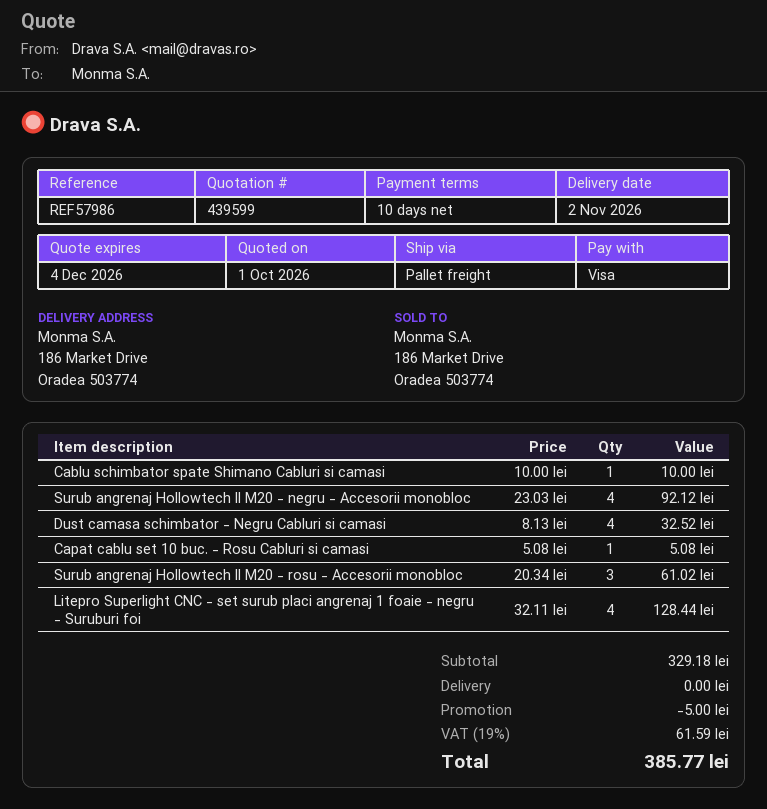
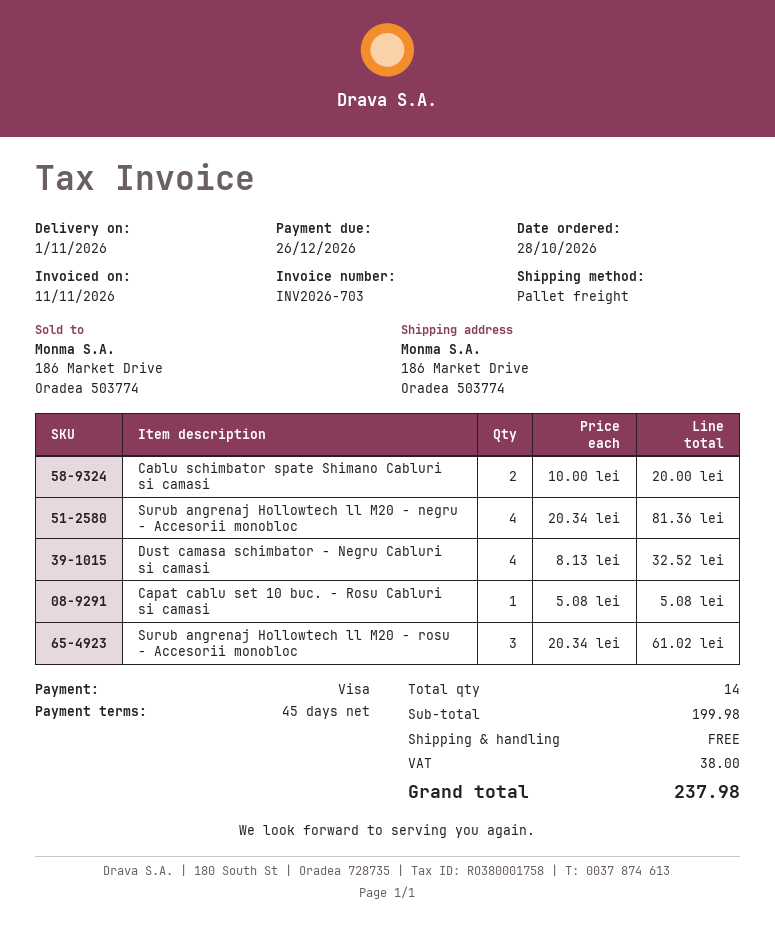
delivery date: 2026-11-02 -> 2026-11-01
payment terms: 10 days -> 45 days
Cablu schimbator spate Shimano Cabluri si camasi: 1 x 10.00 = 10.00 -> 2 x 10.00 = 20.00
Surub angrenaj Hollowtech ll M20 - negru - Accesorii monobloc: 4 x 23.03 = 92.12 -> 4 x 20.34 = 81.36
Litepro Superlight CNC - set surub placi angrenaj 1 foaie - negru - Suruburi foi: 4 x 32.11 = 128.44 -> none
subtotal: 329.18 -> 199.98
discount: 5.00 -> none
tax: 61.59 -> 38.00
total: 385.77 -> 237.98

